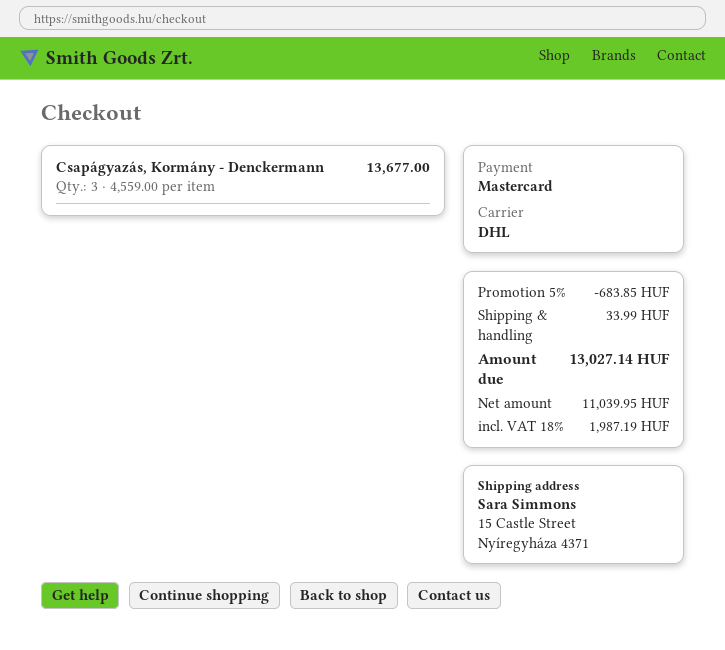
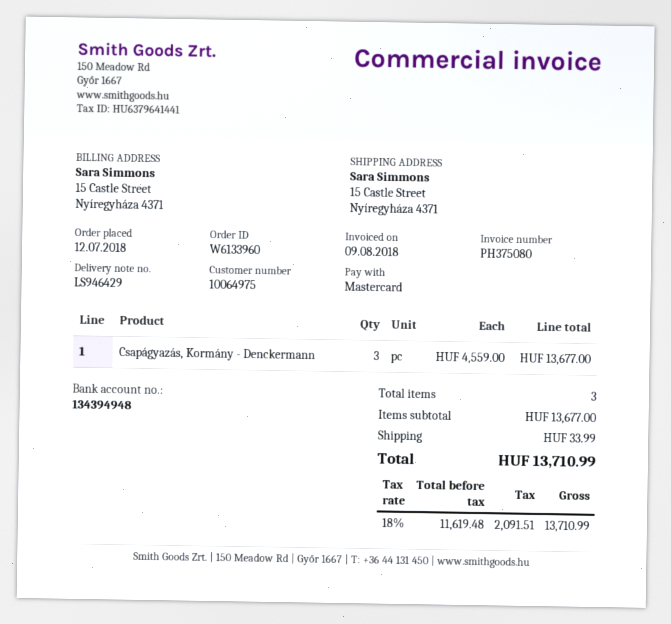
discount: 5% = 683.85 -> none
net: 11039.95 -> 11619.48
tax: 18% = 1987.19 -> 18% = 2091.51
total: 13027.14 -> 13710.99

